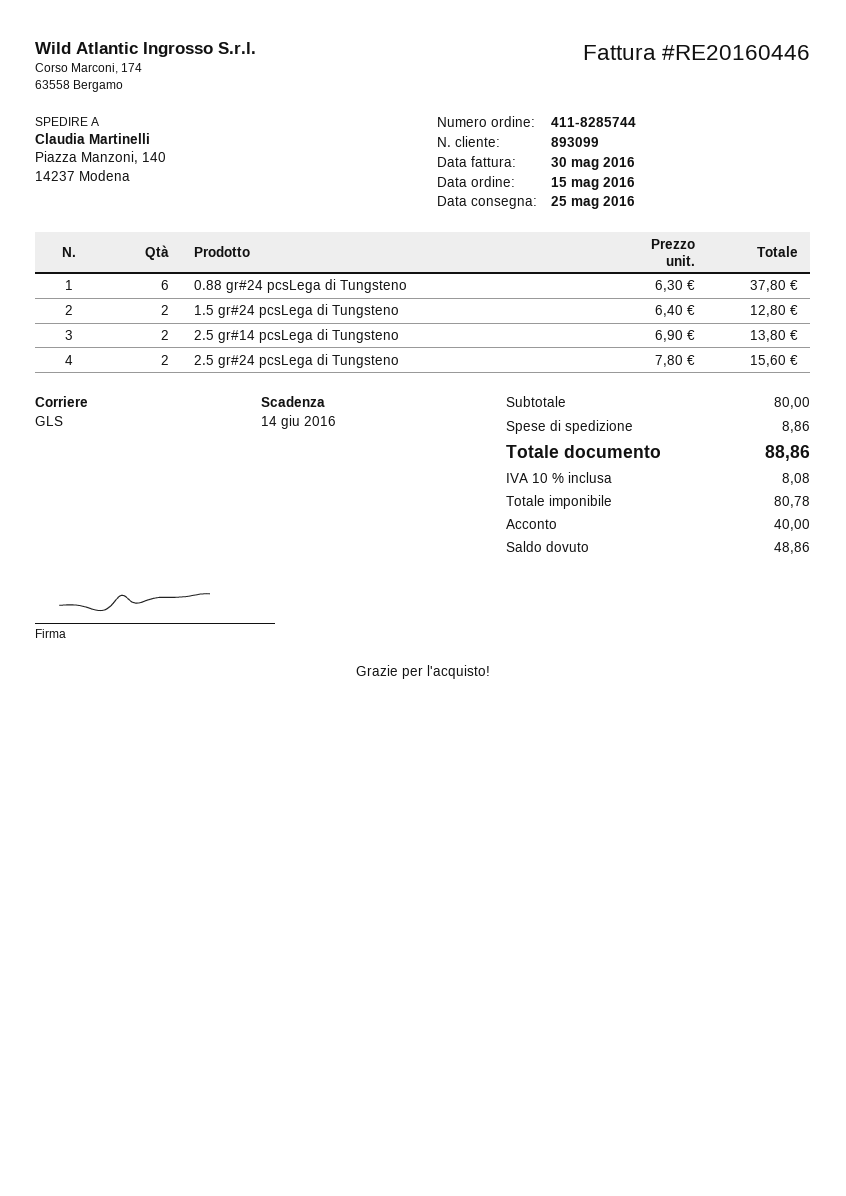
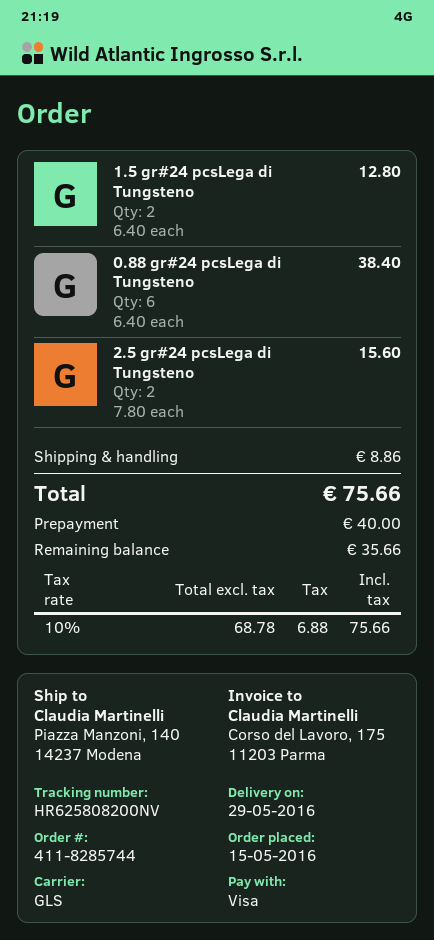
delivery date: 2016-05-25 -> 2016-05-29
0.88 gr#24 pcsLega di Tungsteno: 6 x 6.30 = 37.80 -> 6 x 6.40 = 38.40
2.5 gr#14 pcsLega di Tungsteno: 2 x 6.90 = 13.80 -> none
net: 80.78 -> 68.78
tax: 10% = 8.08 -> 10% = 6.88
total: 88.86 -> 75.66
balance: 48.86 -> 35.66

